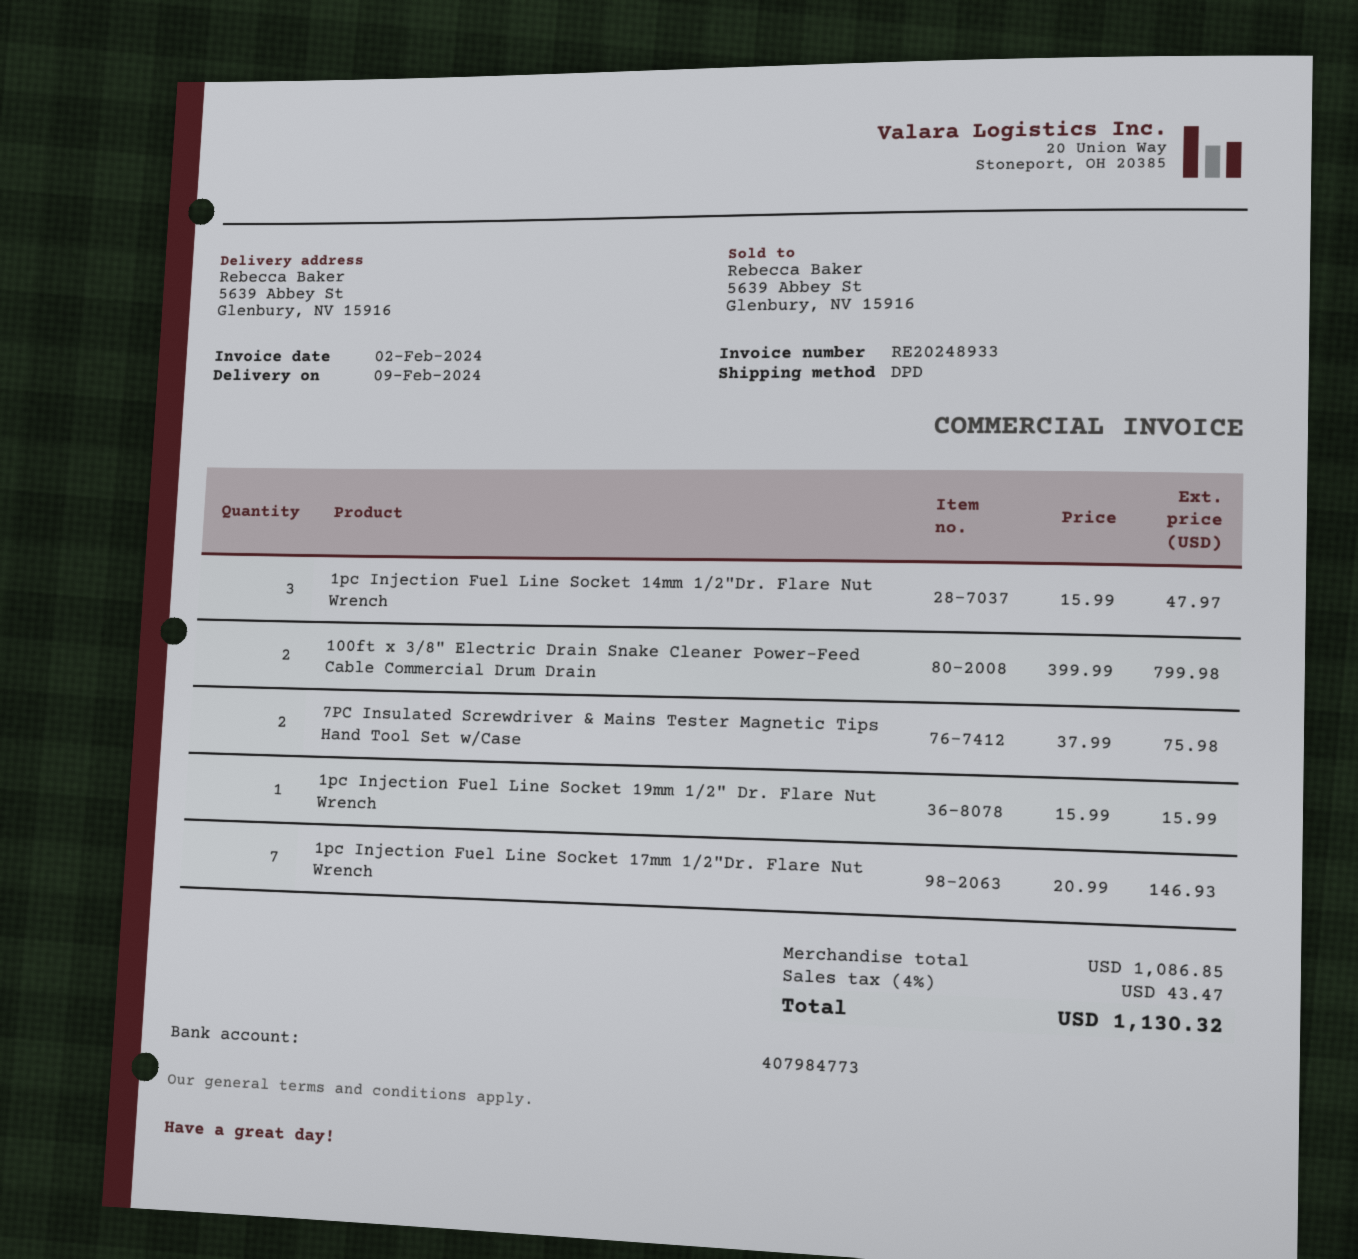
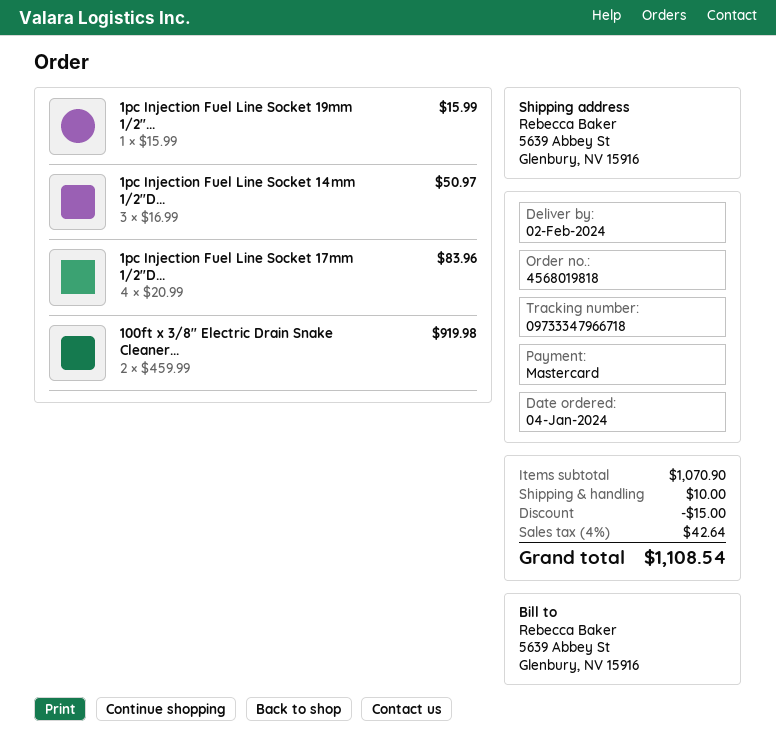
delivery date: 2024-02-09 -> 2024-02-02
1pc Injection Fuel Line Socket 14mm 1/2"Dr. Flare Nut Wrench: 3 x 15.99 = 47.97 -> 3 x 16.99 = 50.97
100ft x 3/8" Electric Drain Snake Cleaner Power-Feed Cable Commercial Drum Drain: 2 x 399.99 = 799.98 -> 2 x 459.99 = 919.98
7PC Insulated Screwdriver & Mains Tester Magnetic Tips Hand Tool Set w/Case: 2 x 37.99 = 75.98 -> none
1pc Injection Fuel Line Socket 17mm 1/2"Dr. Flare Nut Wrench: 7 x 20.99 = 146.93 -> 4 x 20.99 = 83.96
subtotal: 1086.85 -> 1070.90
discount: none -> 15.00
shipping: none -> 10.00
tax: 4% = 43.47 -> 4% = 42.64
total: 1130.32 -> 1108.54

